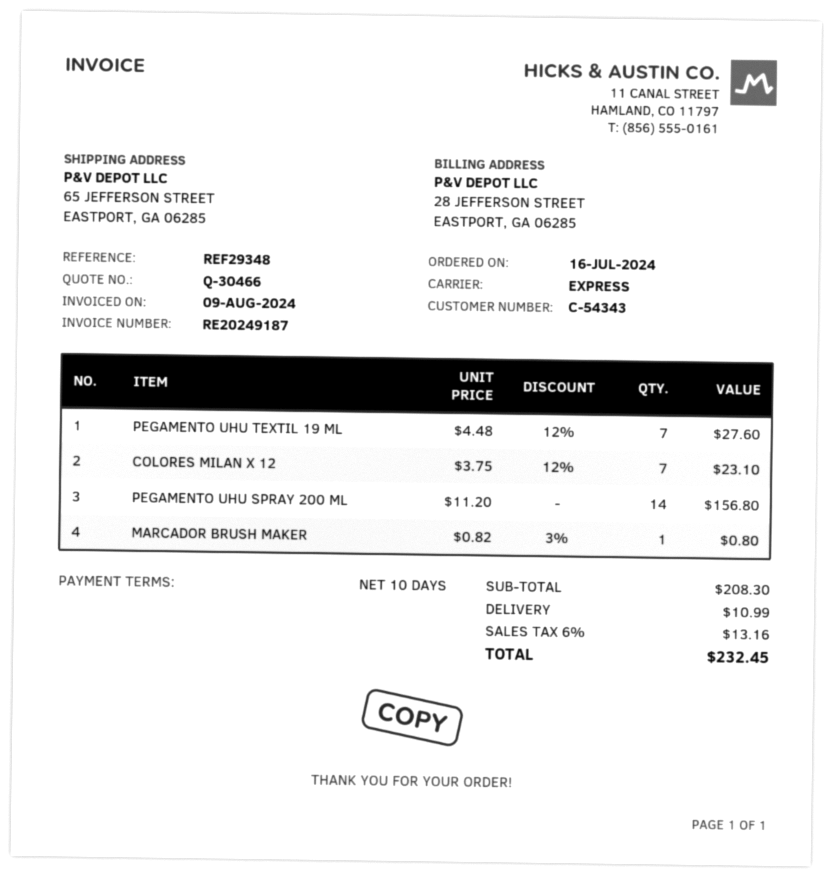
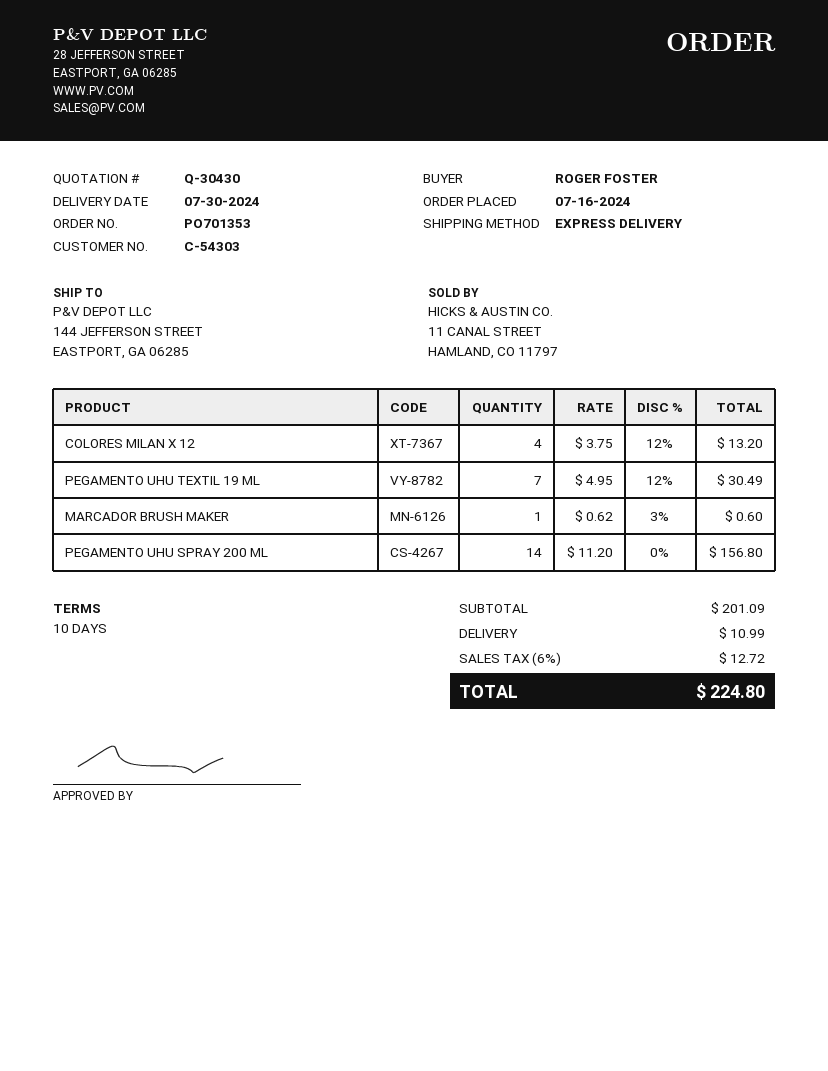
quote number: Q-30466 -> Q-30430
customer number: C-54343 -> C-54303
ship to: 65 JEFFERSON STREET, EASTPORT, GA 06285 -> 144 JEFFERSON STREET, EASTPORT, GA 06285
PEGAMENTO UHU TEXTIL 19 ML: 7 x 4.48 - 12% = 27.60 -> 7 x 4.95 - 12% = 30.49
COLORES MILAN X 12: 7 x 3.75 - 12% = 23.10 -> 4 x 3.75 - 12% = 13.20
MARCADOR BRUSH MAKER: 1 x 0.82 - 3% = 0.80 -> 1 x 0.62 - 3% = 0.60
subtotal: 208.30 -> 201.09
tax: 6% = 13.16 -> 6% = 12.72
total: 232.45 -> 224.80

